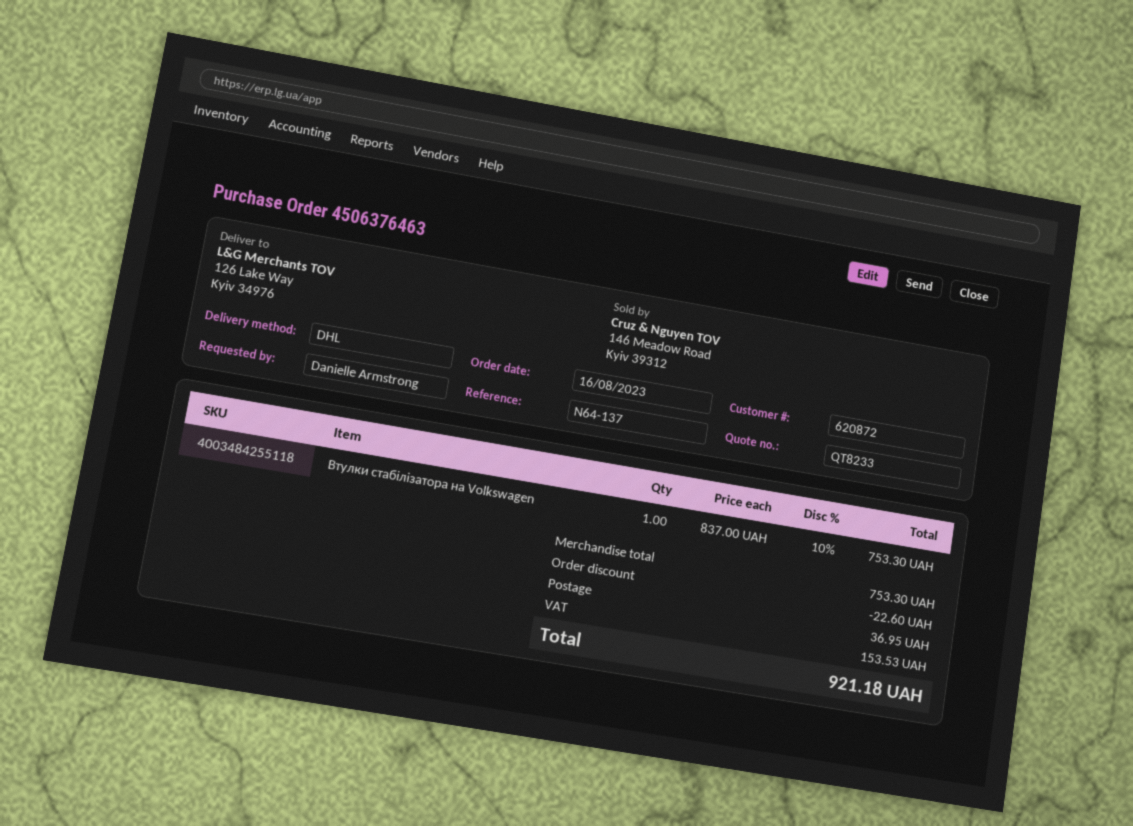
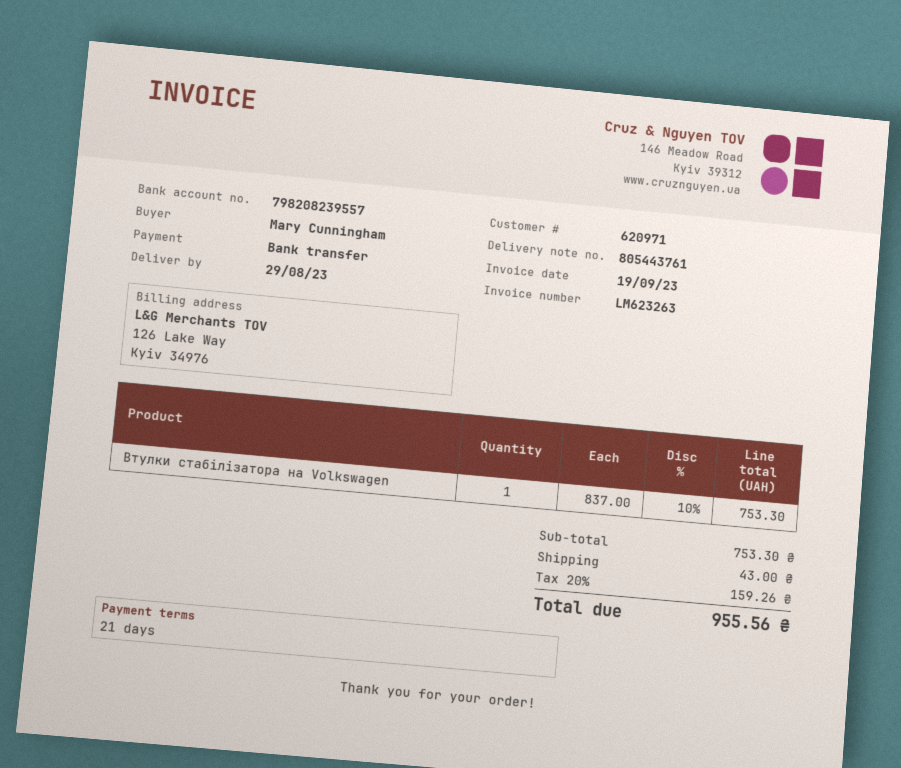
customer number: 620872 -> 620971
ordered by: Danielle Armstrong -> Mary Cunningham
discount: 22.60 -> none
shipping: 36.95 -> 43.00
tax: 153.53 -> 159.26
total: 921.18 -> 955.56

